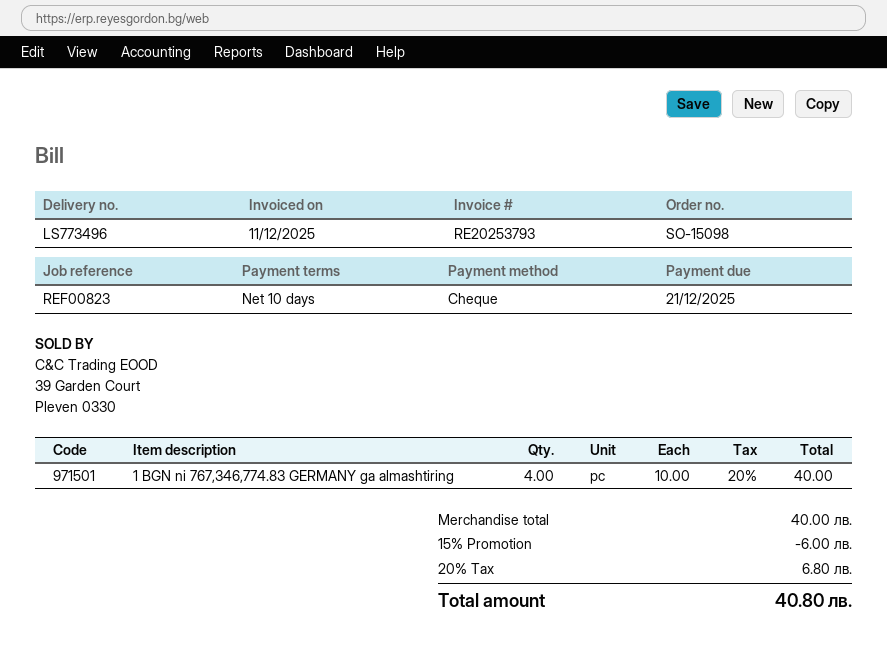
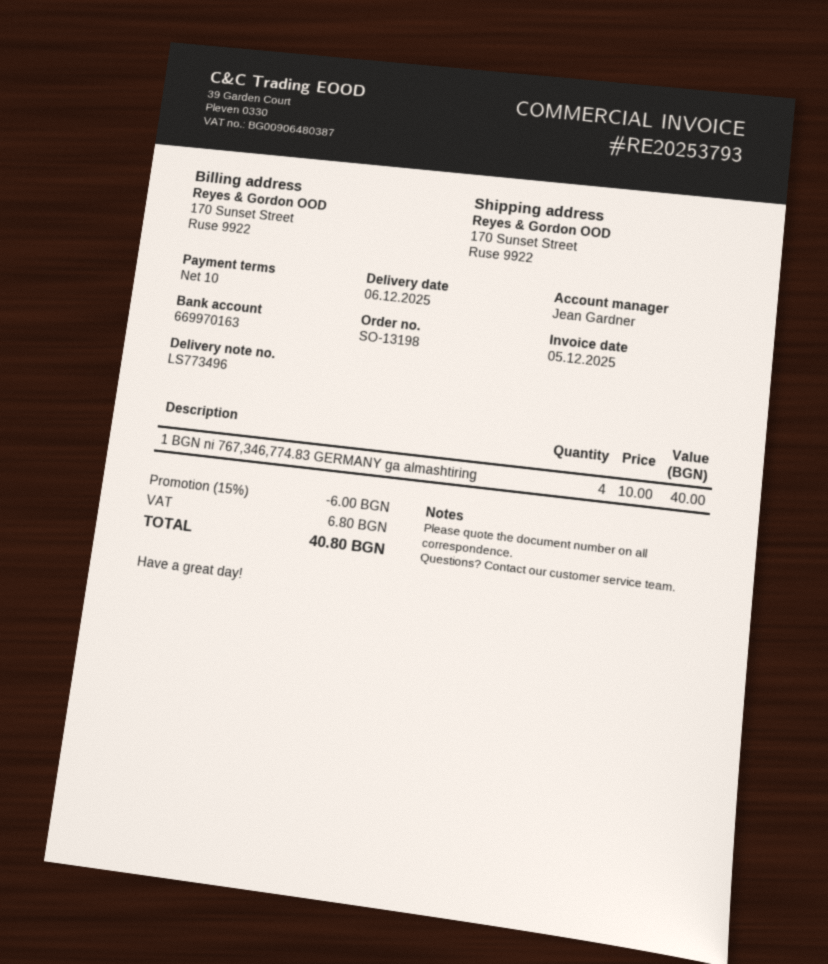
order number: SO-15098 -> SO-13198
invoice date: 2025-12-11 -> 2025-12-05

